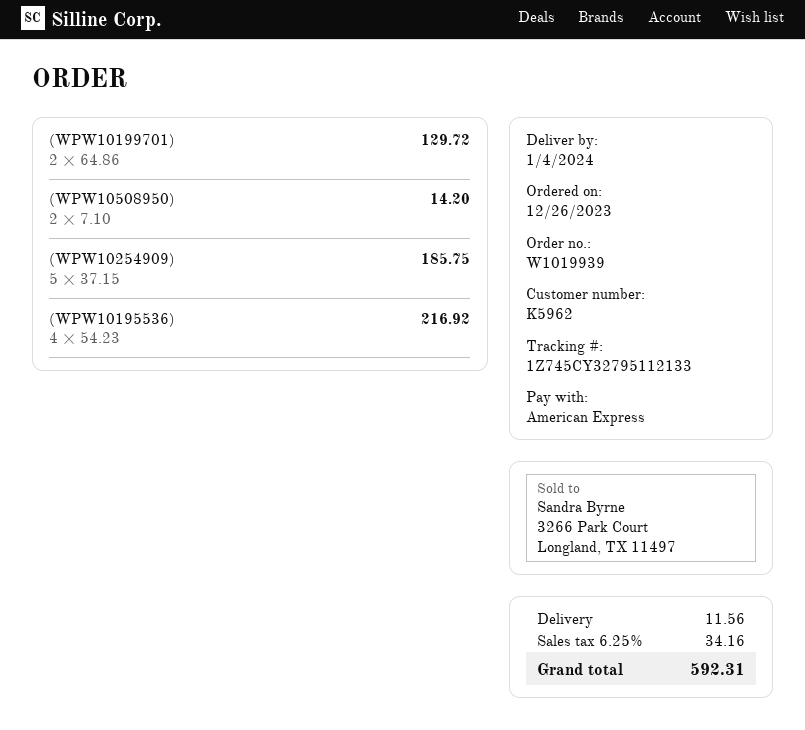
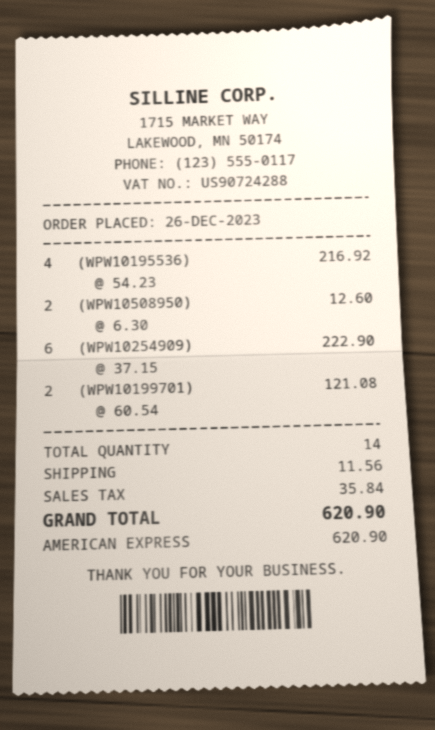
(WPW10199701): 2 x 64.86 = 129.72 -> 2 x 60.54 = 121.08
(WPW10508950): 2 x 7.10 = 14.20 -> 2 x 6.30 = 12.60
(WPW10254909): 5 x 37.15 = 185.75 -> 6 x 37.15 = 222.90
tax: 34.16 -> 35.84
total: 592.31 -> 620.90

